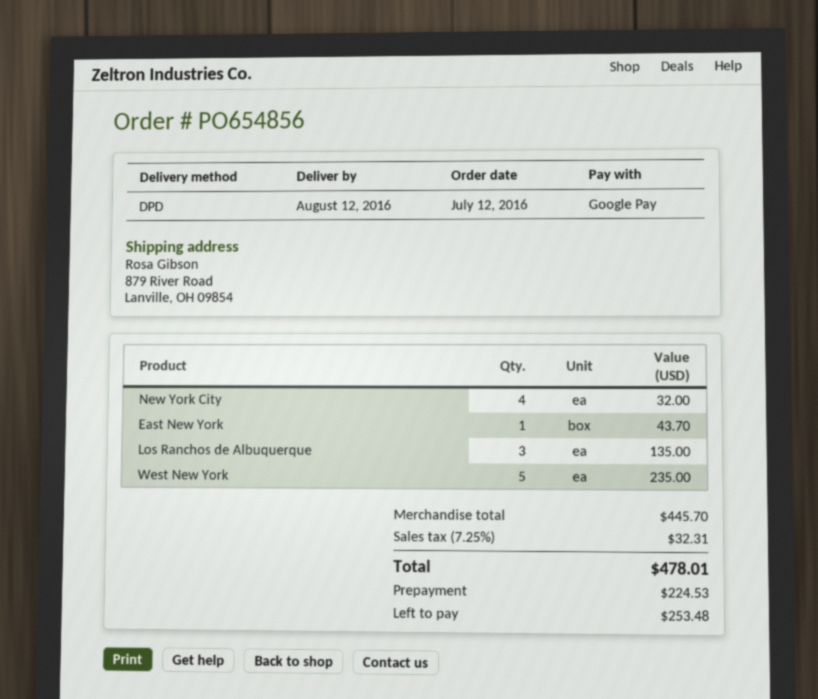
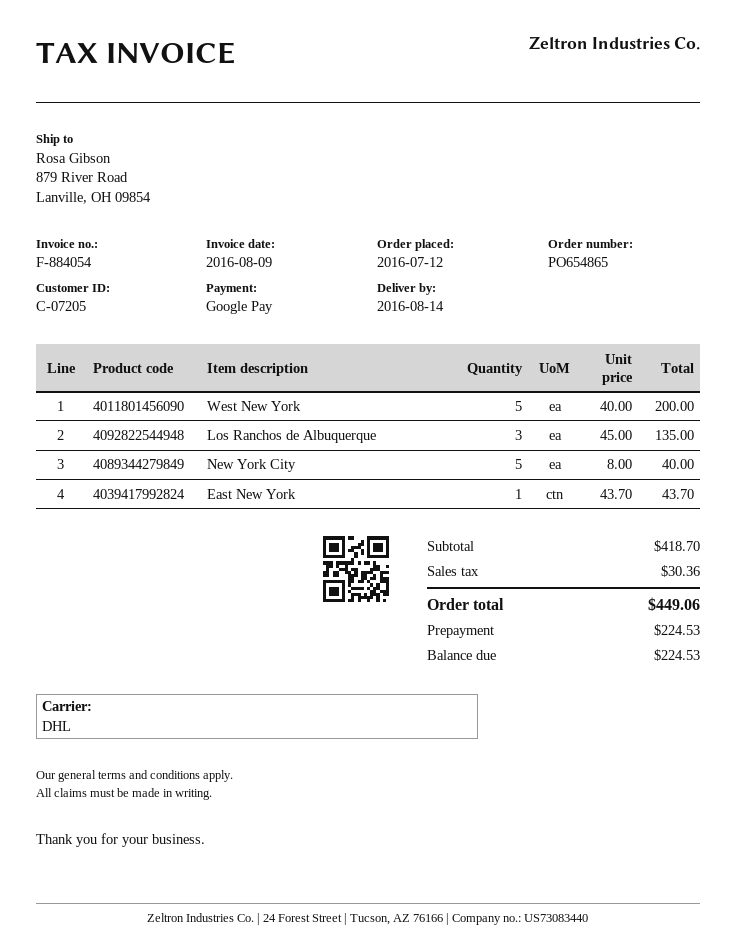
order number: PO654856 -> PO654865
delivery date: 2016-08-12 -> 2016-08-14
shipping method: DPD -> DHL
New York City: 4 for 32.00 -> 5 for 40.00
West New York: 5 for 235.00 -> 5 for 200.00
subtotal: 445.70 -> 418.70
tax: 32.31 -> 30.36
total: 478.01 -> 449.06
balance: 253.48 -> 224.53

